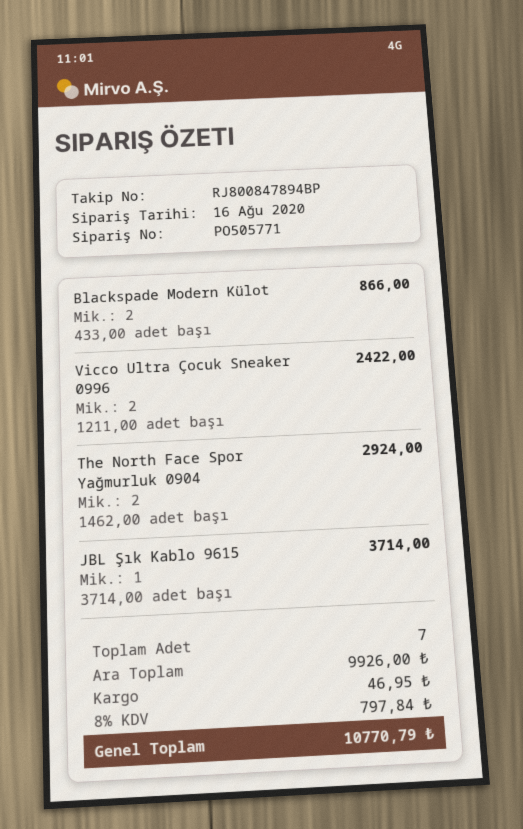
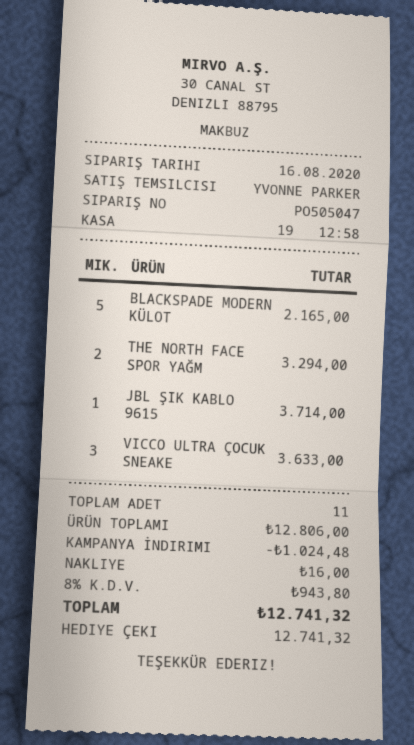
order number: PO505771 -> PO505047
Blackspade Modern Külot: 2 for 866.00 -> 5 for 2165.00
Vicco Ultra Çocuk Sneaker 0996: 2 for 2422.00 -> 3 for 3633.00
The North Face Spor Yağmurluk 0904: 2 for 2924.00 -> 2 for 3294.00
total quantity: 7 -> 11
subtotal: 9926.00 -> 12806.00
discount: none -> 1024.48
shipping: 46.95 -> 16.00
tax: 8% = 797.84 -> 8% = 943.80
total: 10770.79 -> 12741.32

